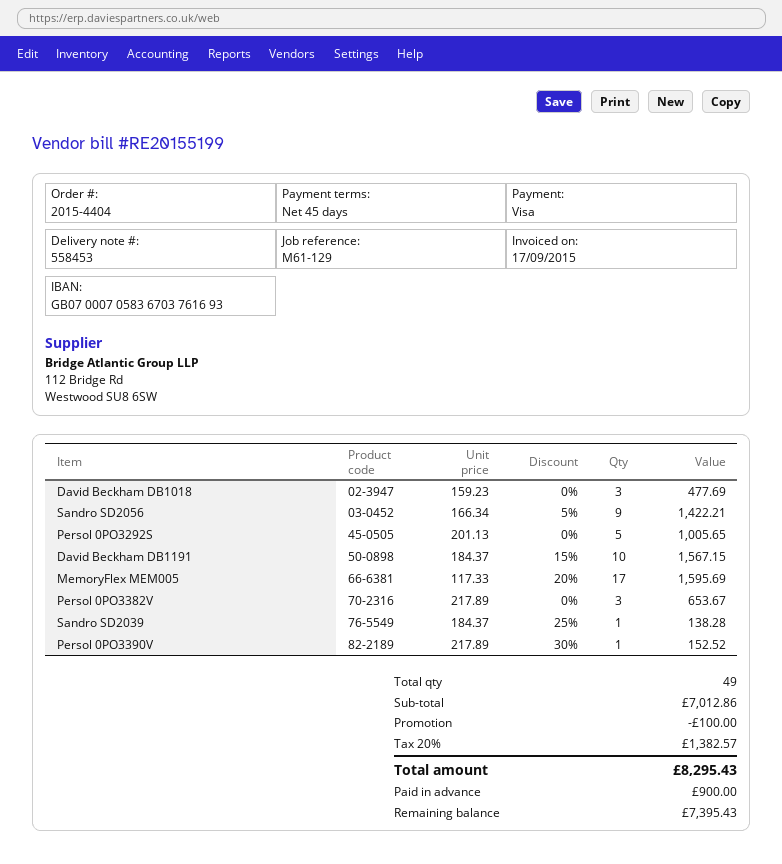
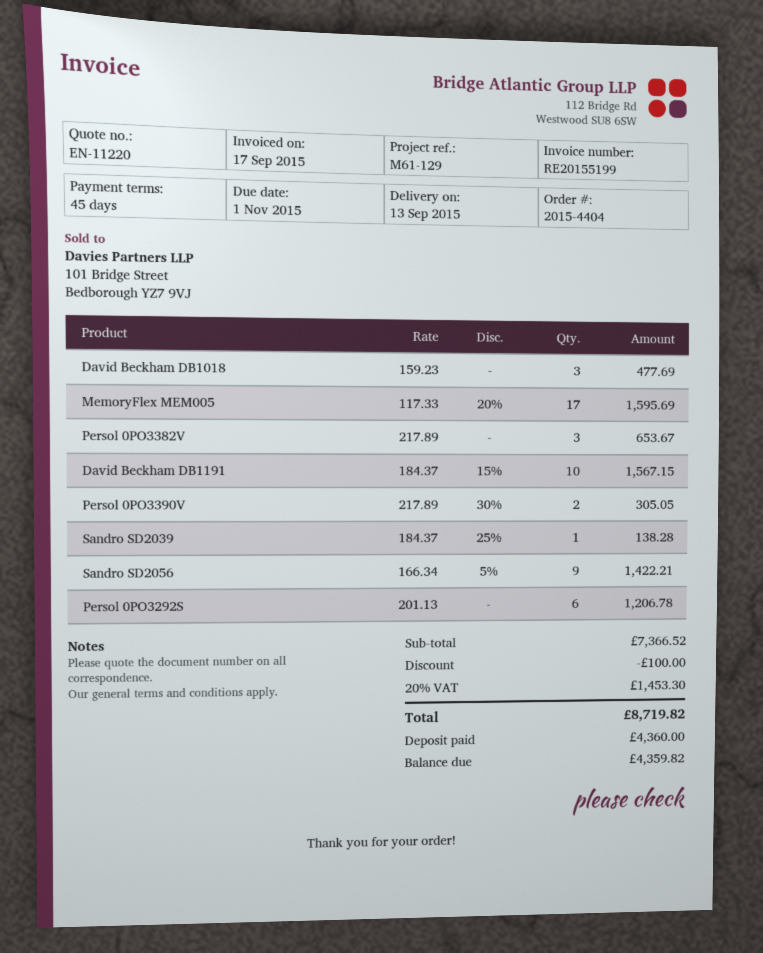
Persol 0PO3292S: 5 x 201.13 = 1005.65 -> 6 x 201.13 = 1206.78
Persol 0PO3390V: 1 x 217.89 - 30% = 152.52 -> 2 x 217.89 - 30% = 305.05
subtotal: 7012.86 -> 7366.52
tax: 20% = 1382.57 -> 20% = 1453.30
total: 8295.43 -> 8719.82
deposit: 900.00 -> 4360.00
balance: 7395.43 -> 4359.82

